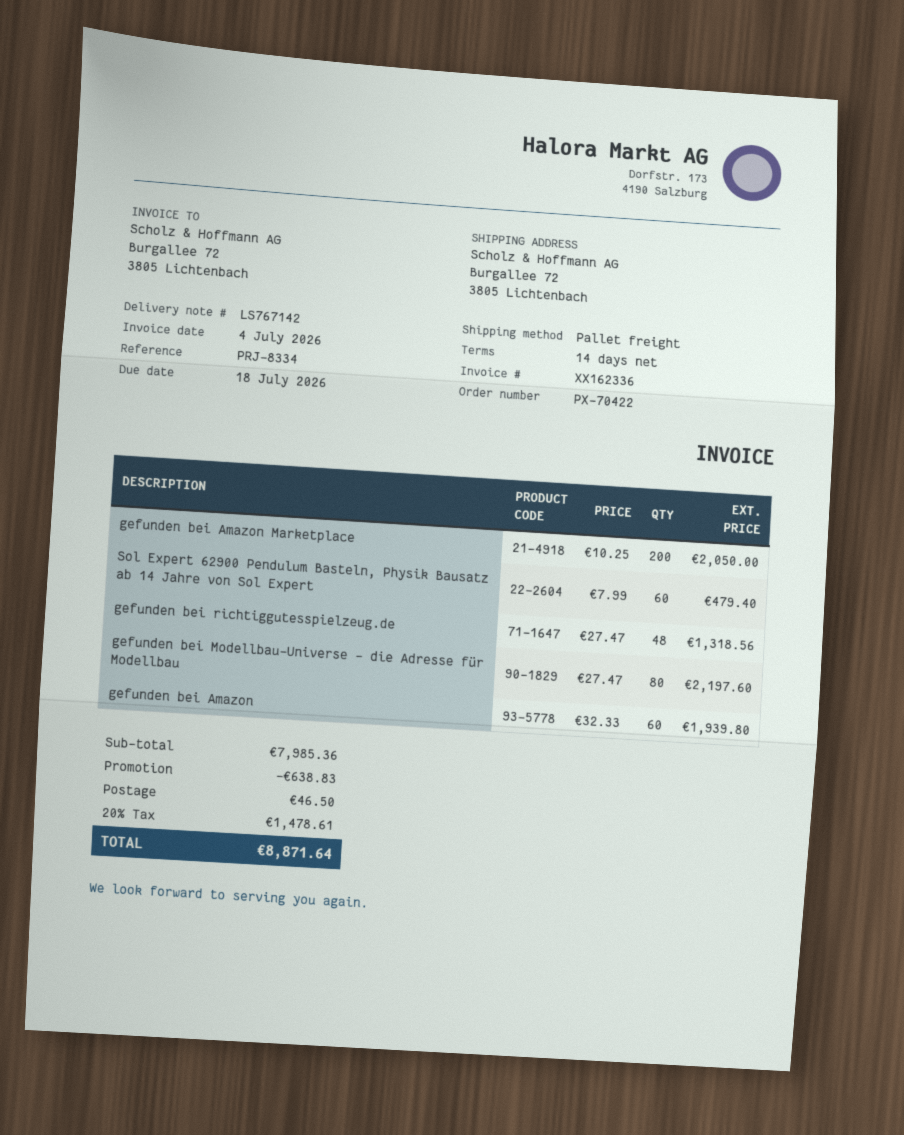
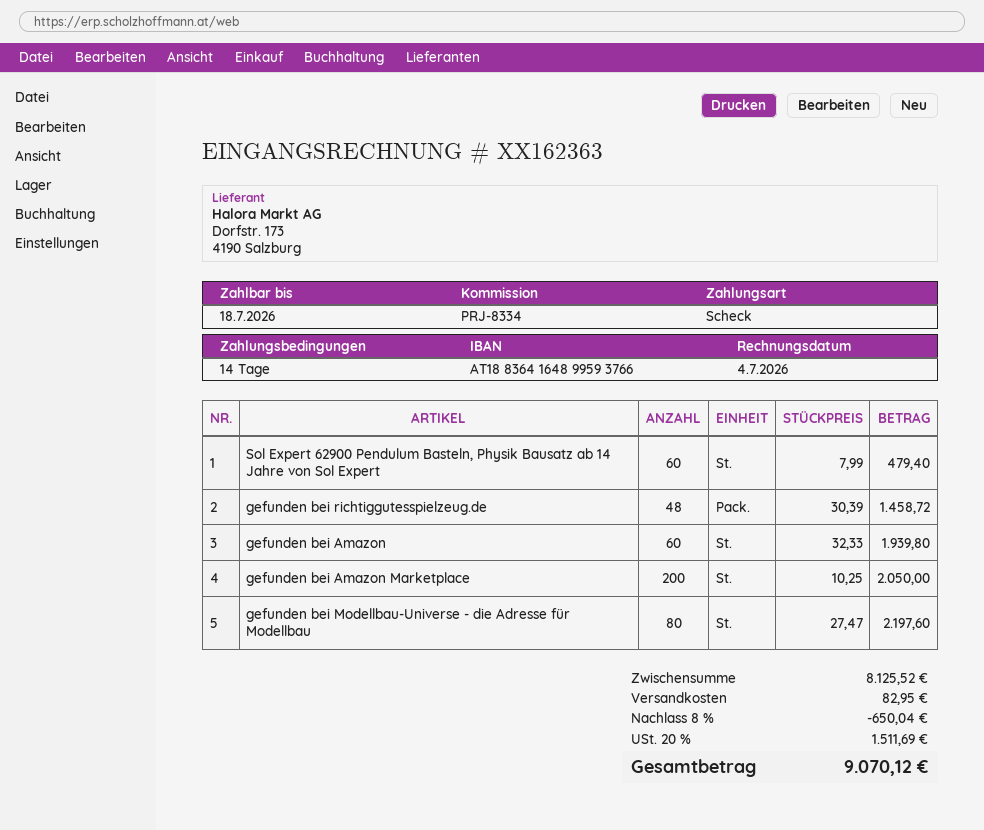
invoice number: XX162336 -> XX162363
gefunden bei richtiggutesspielzeug.de: 48 x 27.47 = 1318.56 -> 48 x 30.39 = 1458.72
subtotal: 7985.36 -> 8125.52
discount: 638.83 -> 650.04
shipping: 46.50 -> 82.95
tax: 20% = 1478.61 -> 20% = 1511.69
total: 8871.64 -> 9070.12

